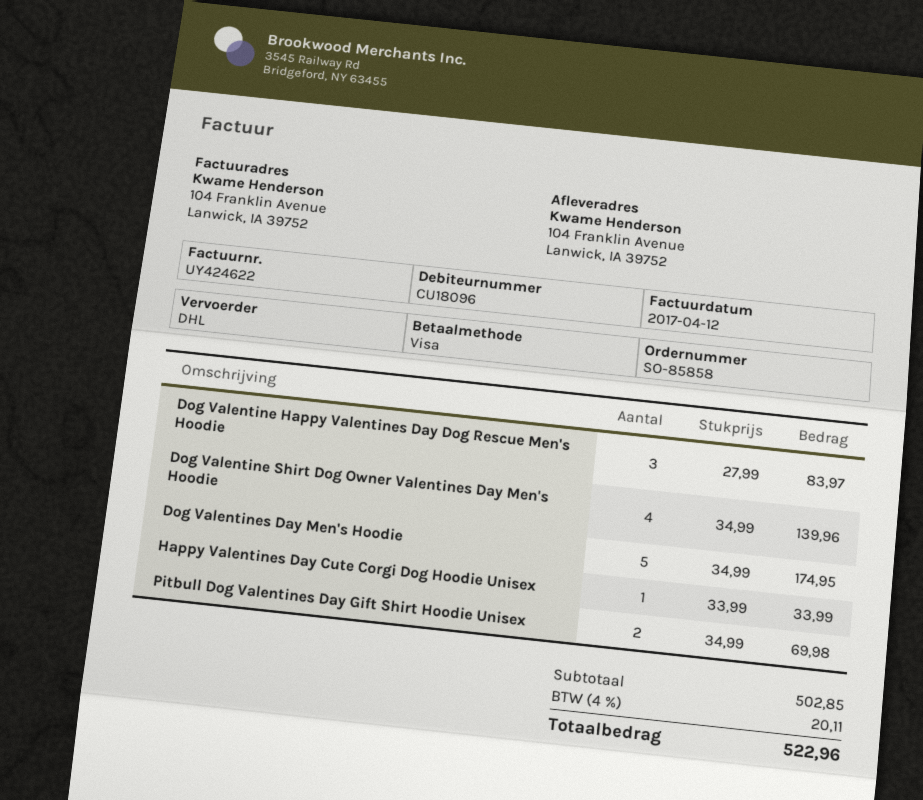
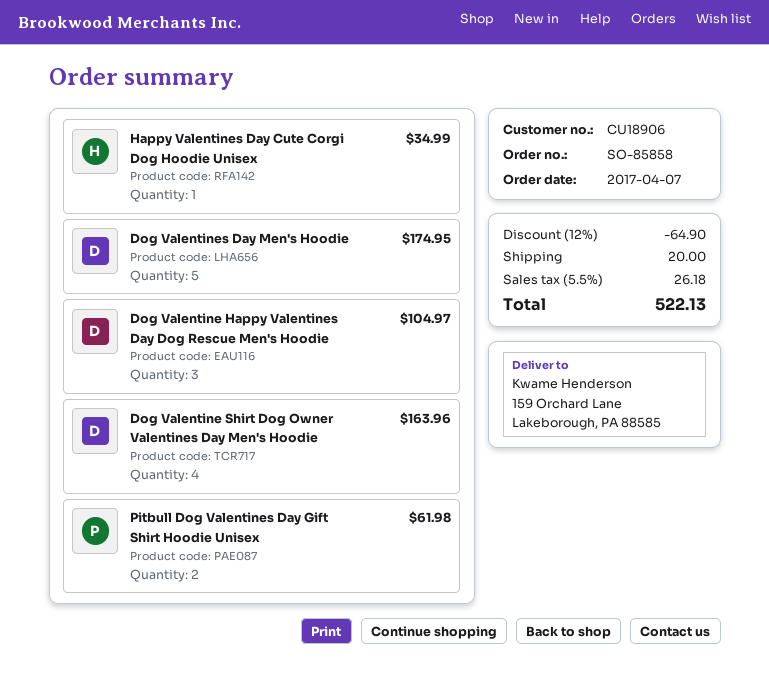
customer number: CU18096 -> CU18906
ship to: 104 Franklin Avenue, Lanwick, IA 39752 -> 159 Orchard Lane, Lakeborough, PA 88585
Dog Valentine Happy Valentines Day Dog Rescue Men's Hoodie: 3 for 83.97 -> 3 for 104.97
Dog Valentine Shirt Dog Owner Valentines Day Men's Hoodie: 4 for 139.96 -> 4 for 163.96
Happy Valentines Day Cute Corgi Dog Hoodie Unisex: 1 for 33.99 -> 1 for 34.99
Pitbull Dog Valentines Day Gift Shirt Hoodie Unisex: 2 for 69.98 -> 2 for 61.98
discount: none -> 12% = 64.90
shipping: none -> 20.00
tax: 4% = 20.11 -> 5.5% = 26.18
total: 522.96 -> 522.13

